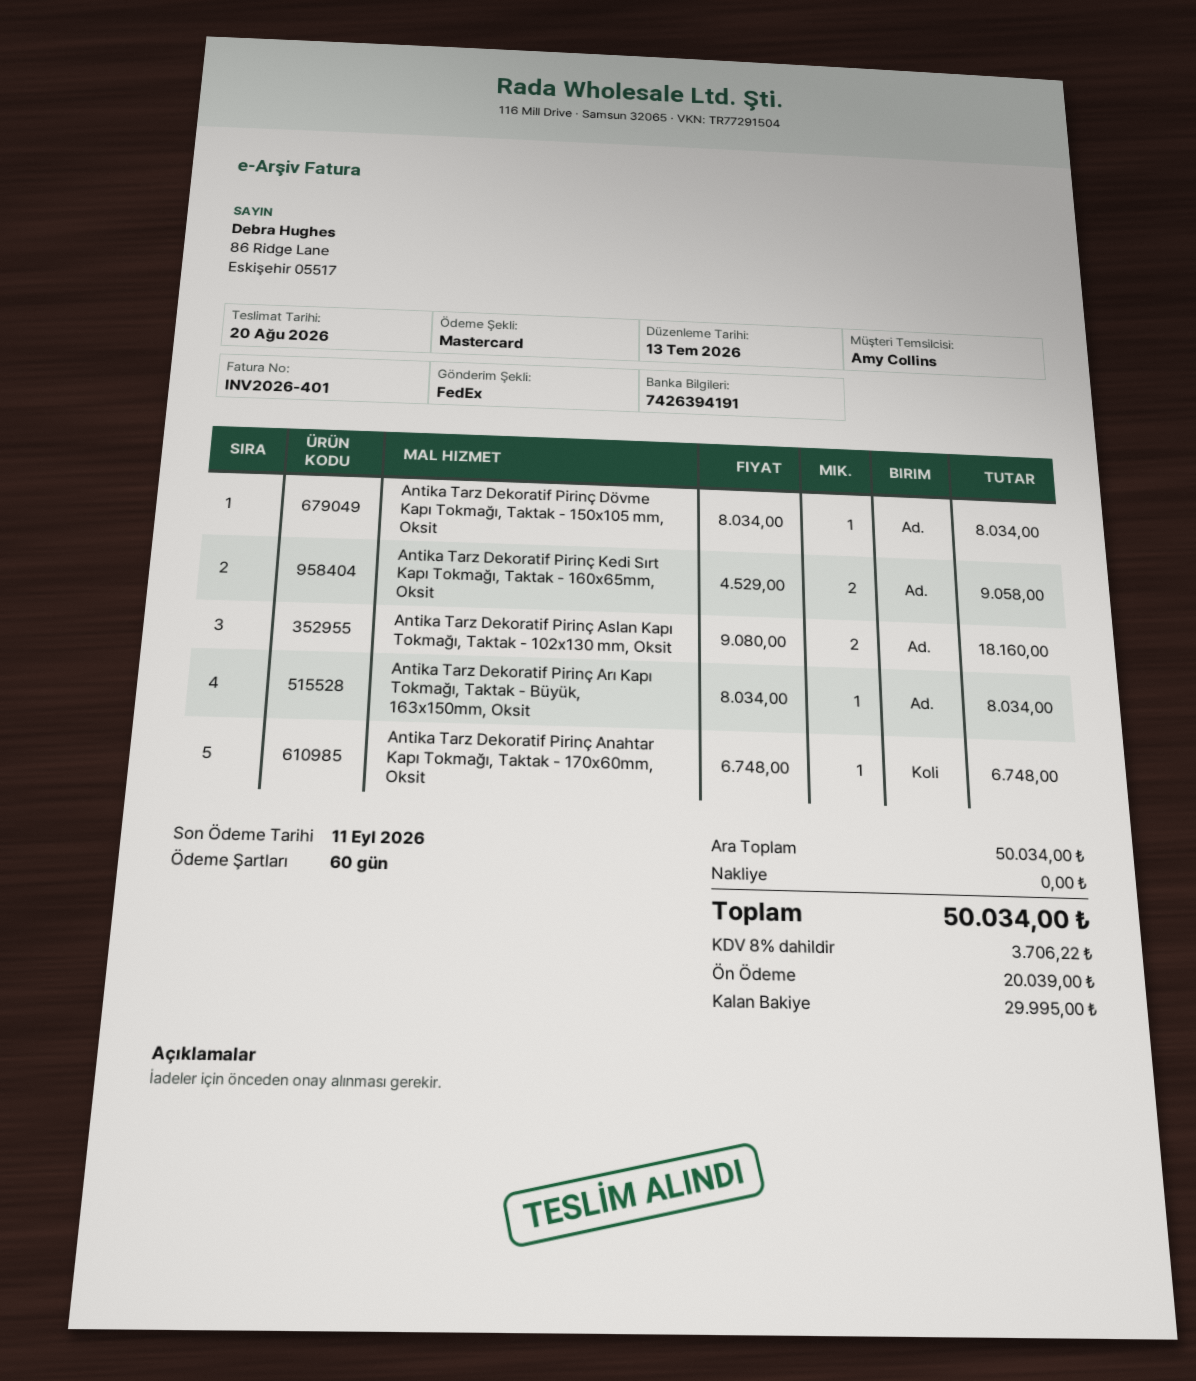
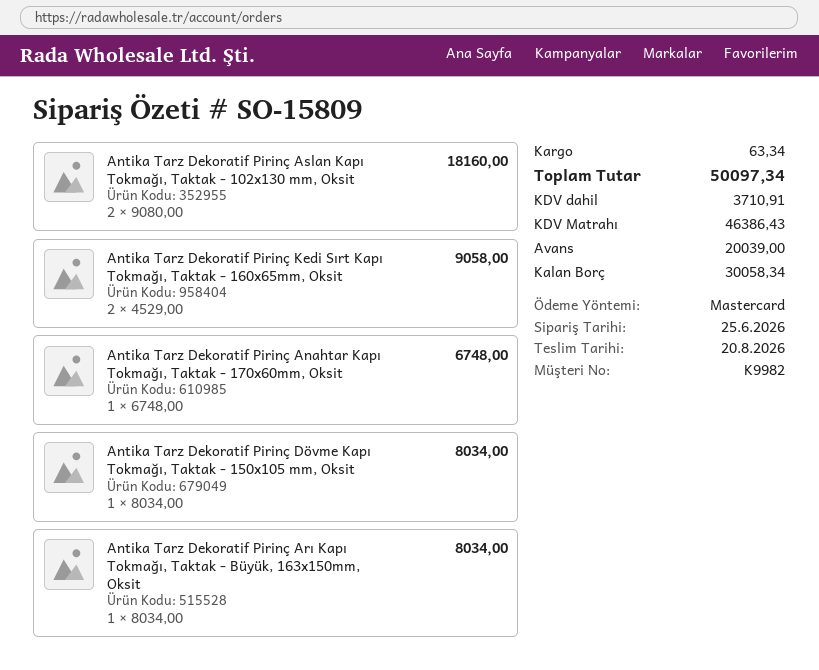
shipping: 0.00 -> 63.34
tax: 3706.22 -> 3710.91
total: 50034.00 -> 50097.34
balance: 29995.00 -> 30058.34

